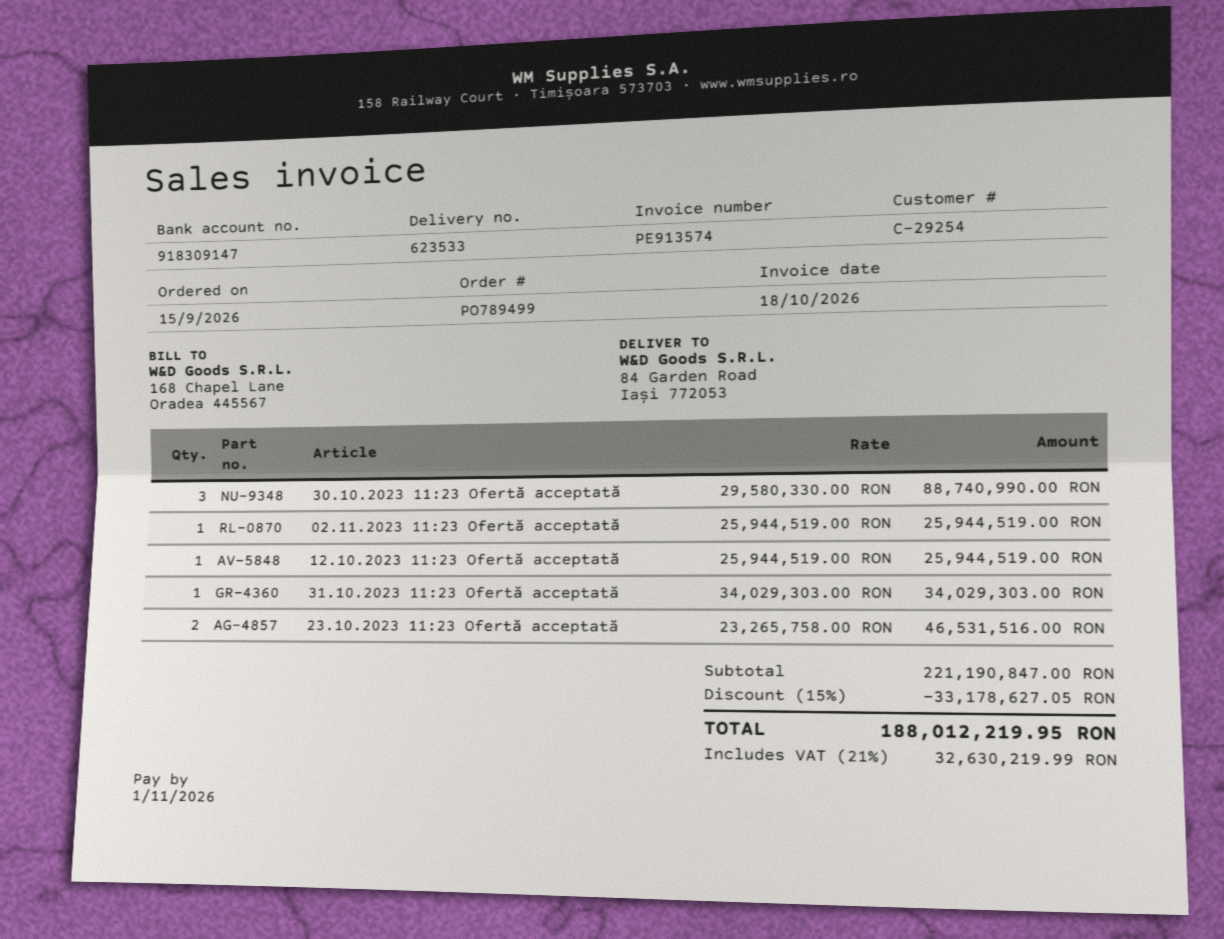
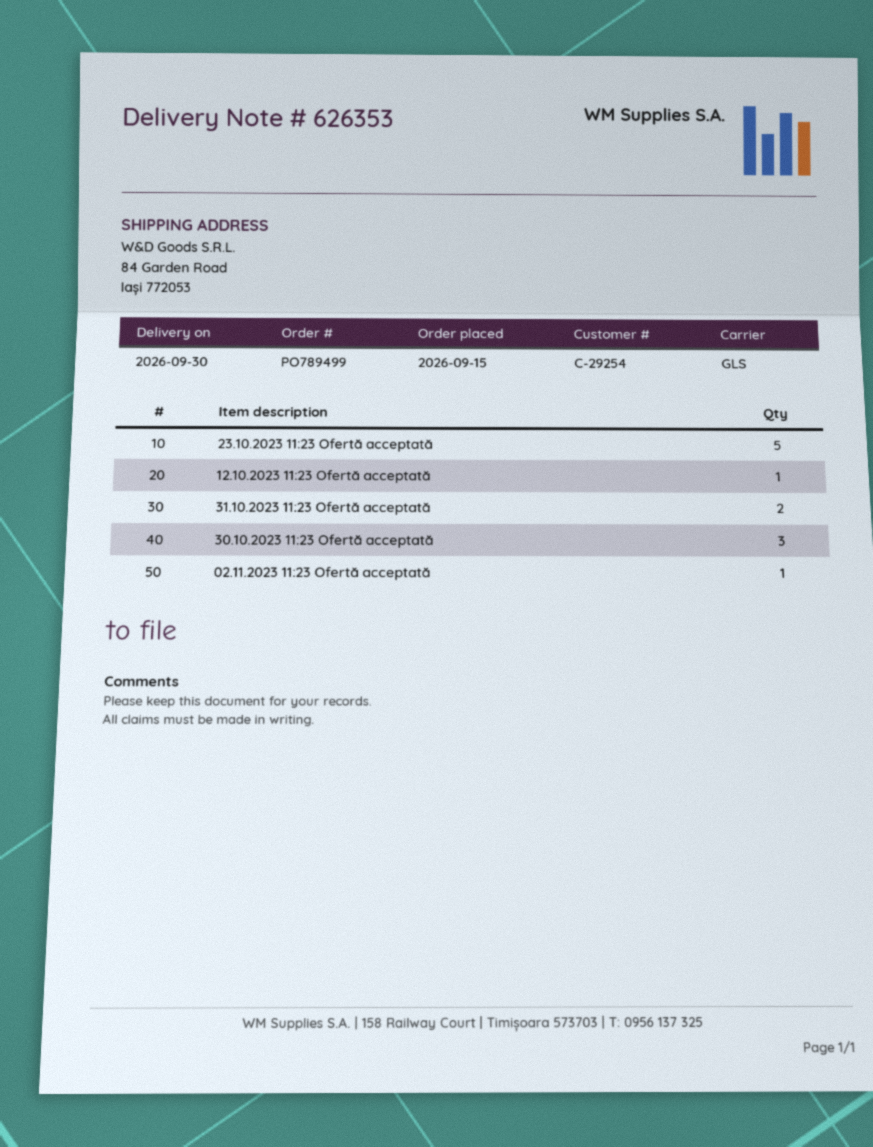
delivery note number: 623533 -> 626353
31.10.2023 11:23 Ofertă acceptată: 1 -> 2
23.10.2023 11:23 Ofertă acceptată: 2 -> 5

